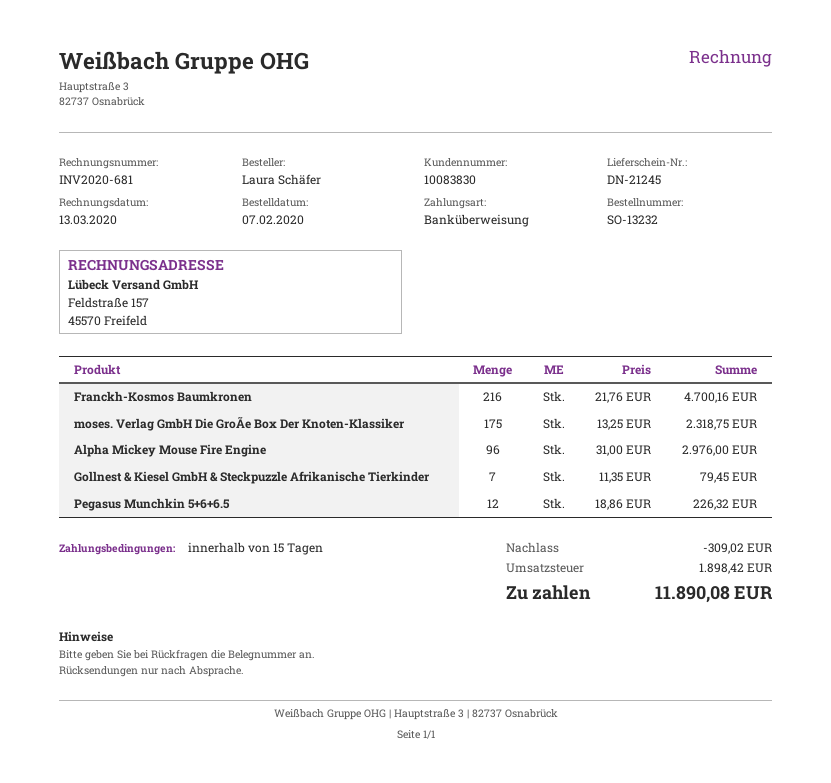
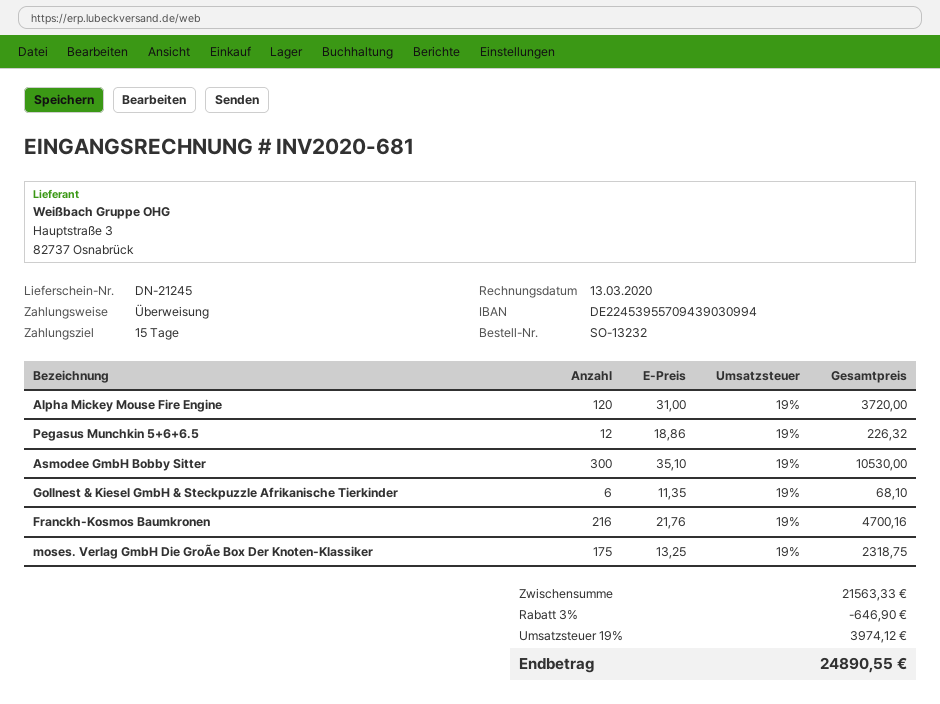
Alpha Mickey Mouse Fire Engine: 96 x 31.00 = 2976.00 -> 120 x 31.00 = 3720.00
Gollnest & Kiesel GmbH & Steckpuzzle Afrikanische Tierkinder: 7 x 11.35 = 79.45 -> 6 x 11.35 = 68.10
Asmodee GmbH Bobby Sitter: none -> 300 x 35.10 = 10530.00
discount: 309.02 -> 646.90
tax: 1898.42 -> 3974.12
total: 11890.08 -> 24890.55

